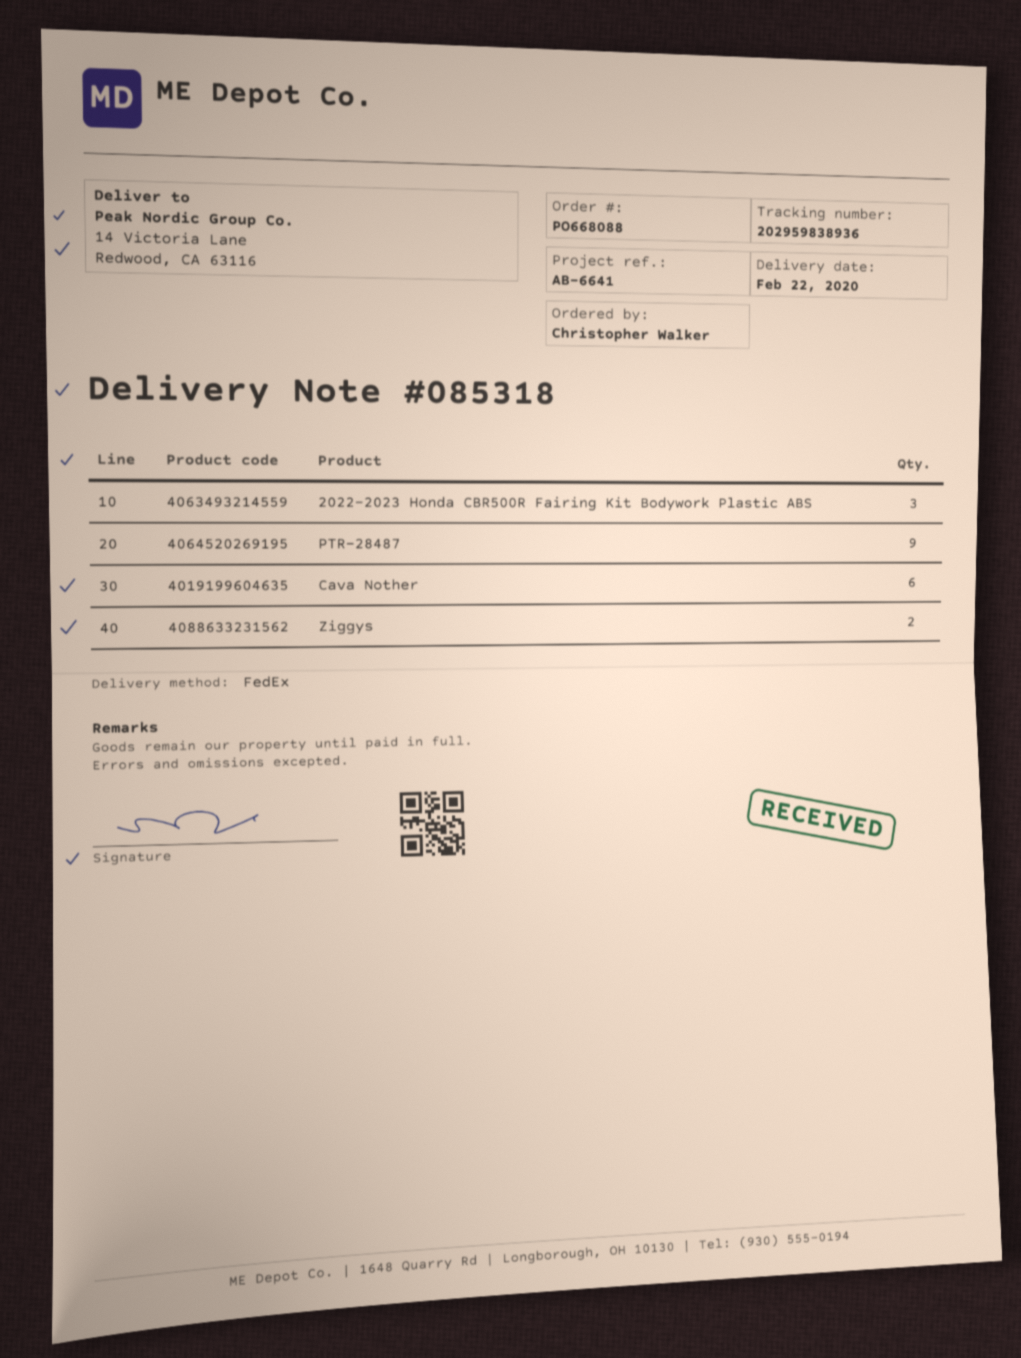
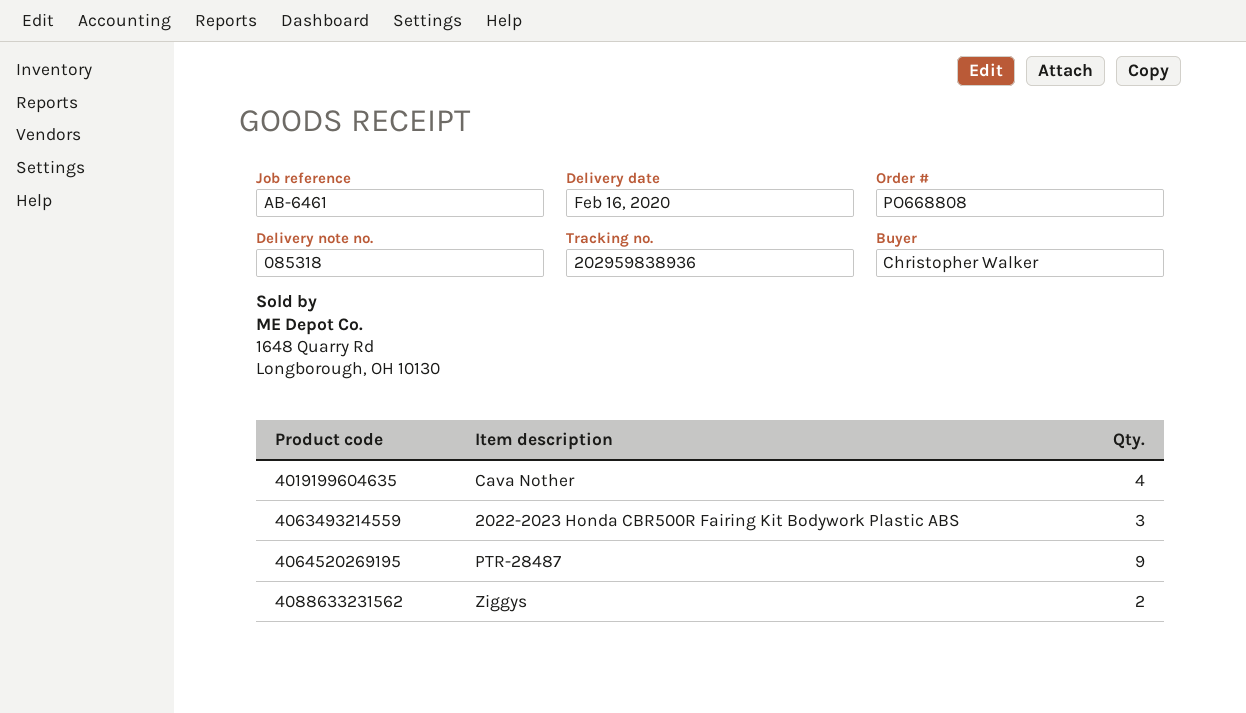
order number: PO668088 -> PO668808
delivery date: 2020-02-22 -> 2020-02-16
reference: AB-6641 -> AB-6461
Cava Nother: 6 -> 4

